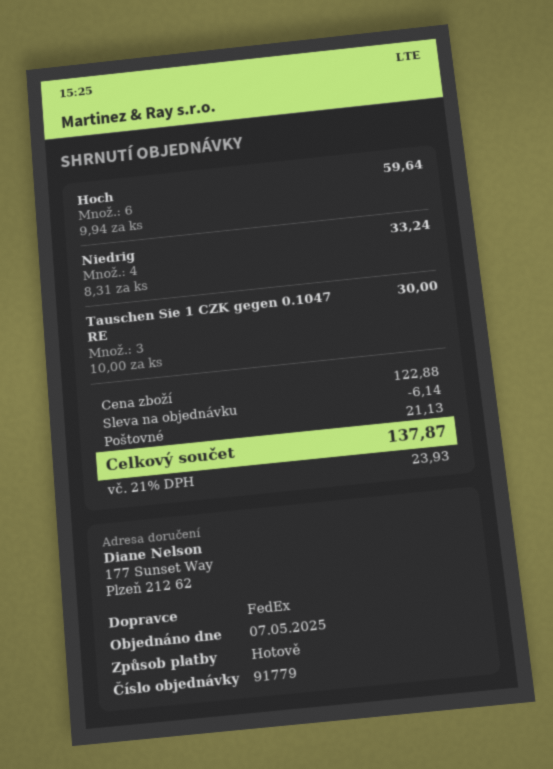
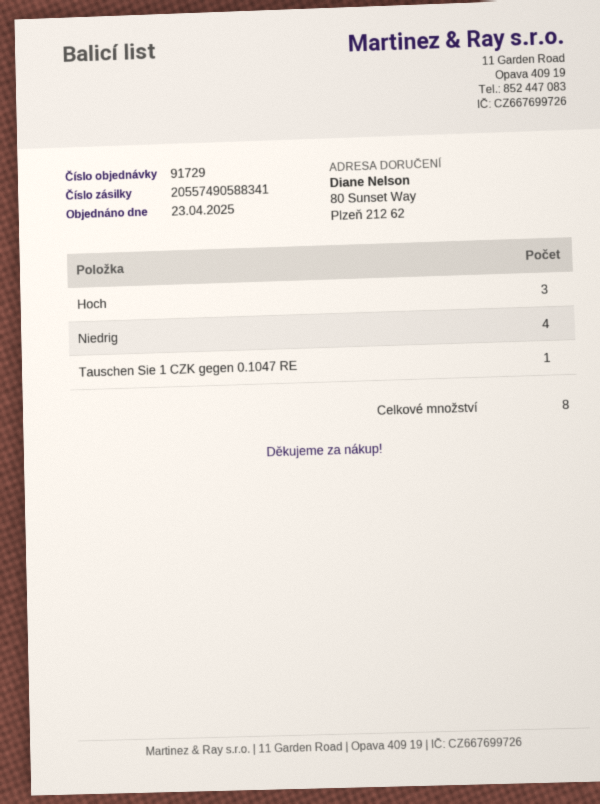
order number: 91779 -> 91729
order date: 2025-05-07 -> 2025-04-23
ship to: 177 Sunset Way, Plzeň 212 62 -> 80 Sunset Way, Plzeň 212 62
Hoch: 6 -> 3
Tauschen Sie 1 CZK gegen 0.1047 RE: 3 -> 1

